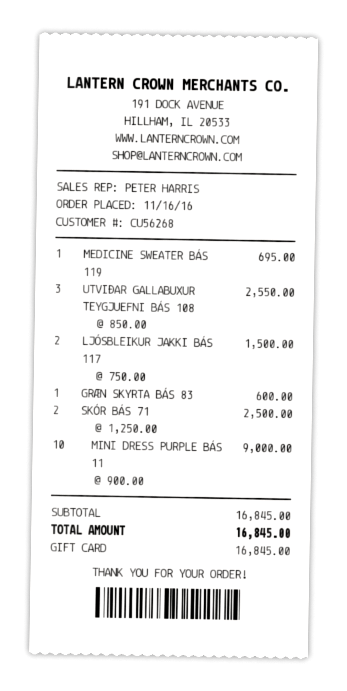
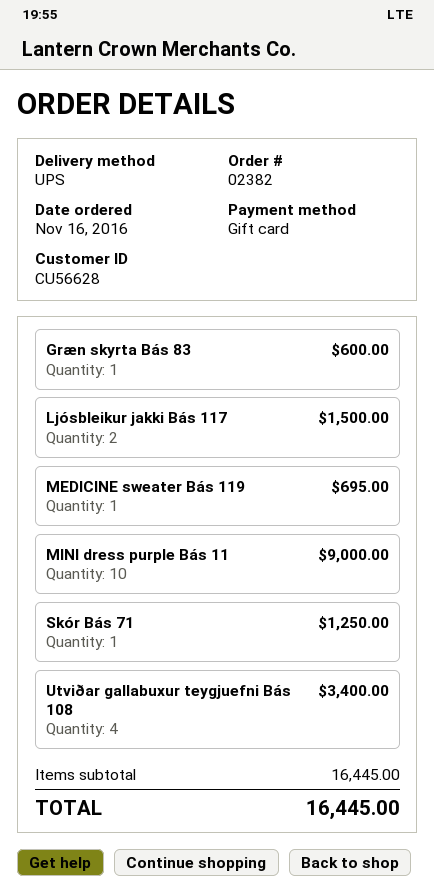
customer number: CU56268 -> CU56628
UTVIÐAR GALLABUXUR TEYGJUEFNI BÁS 108: 3 for 2550.00 -> 4 for 3400.00
SKÓR BÁS 71: 2 for 2500.00 -> 1 for 1250.00
subtotal: 16845.00 -> 16445.00
total: 16845.00 -> 16445.00

